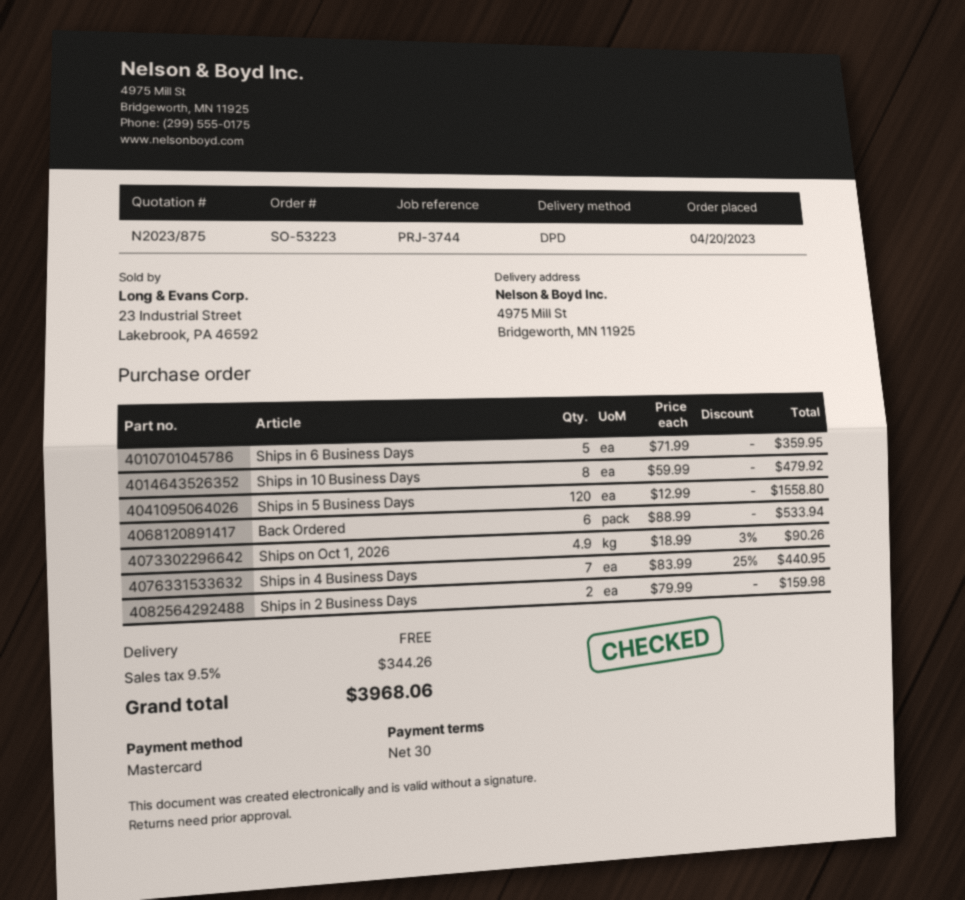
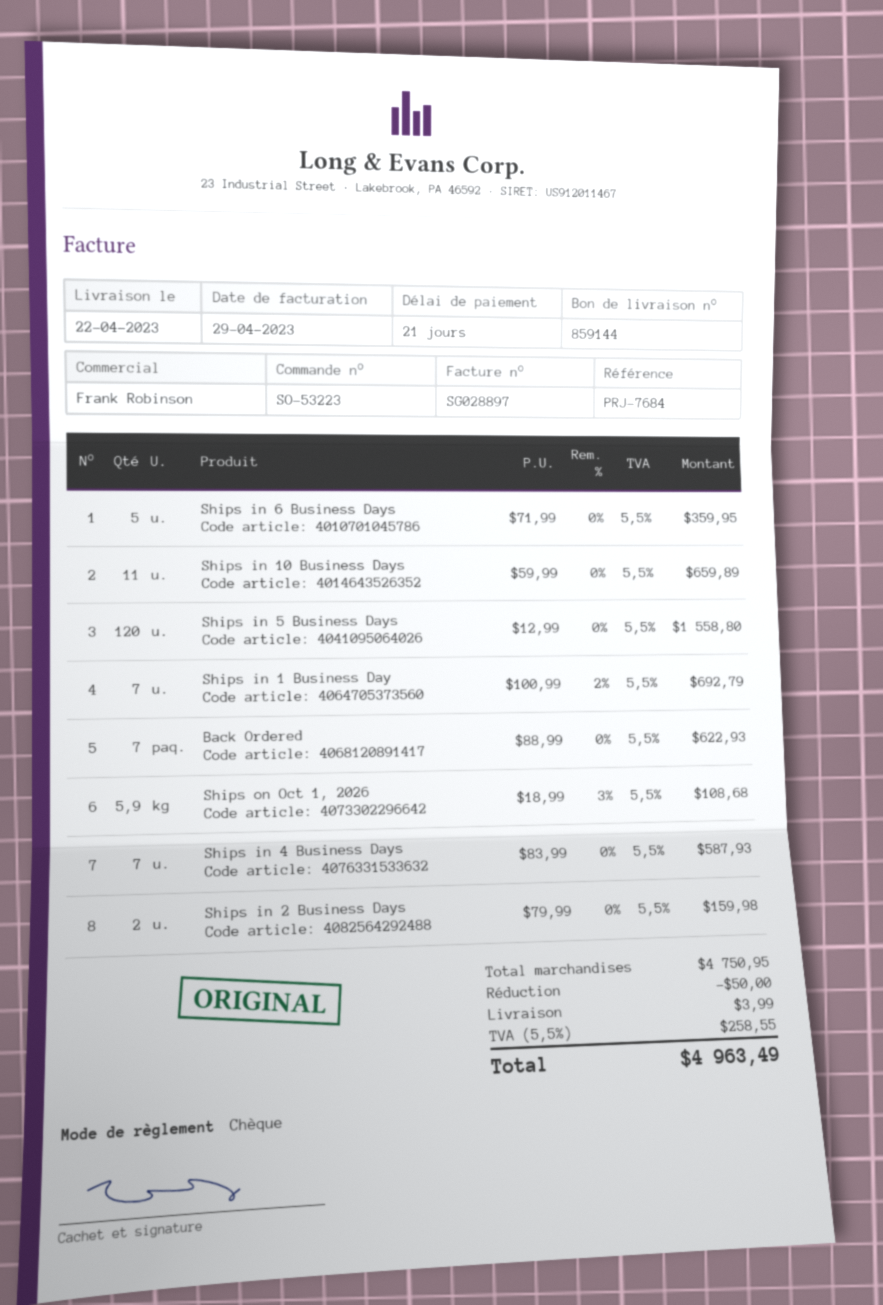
payment terms: 30 days -> 21 days
reference: PRJ-3744 -> PRJ-7684
payment method: Mastercard -> cheque
Ships in 10 Business Days: 8 x 59.99 = 479.92 -> 11 x 59.99 = 659.89
Back Ordered: 6 x 88.99 = 533.94 -> 7 x 88.99 = 622.93
Ships on Oct 1, 2026: 4.9 x 18.99 - 3% = 90.26 -> 5.9 x 18.99 - 3% = 108.68
Ships in 4 Business Days: 7 x 83.99 - 25% = 440.95 -> 7 x 83.99 = 587.93
Ships in 1 Business Day: none -> 7 x 100.99 - 2% = 692.79
discount: none -> 50.00
shipping: 0.00 -> 3.99
tax: 9.5% = 344.26 -> 5.5% = 258.55
total: 3968.06 -> 4963.49

